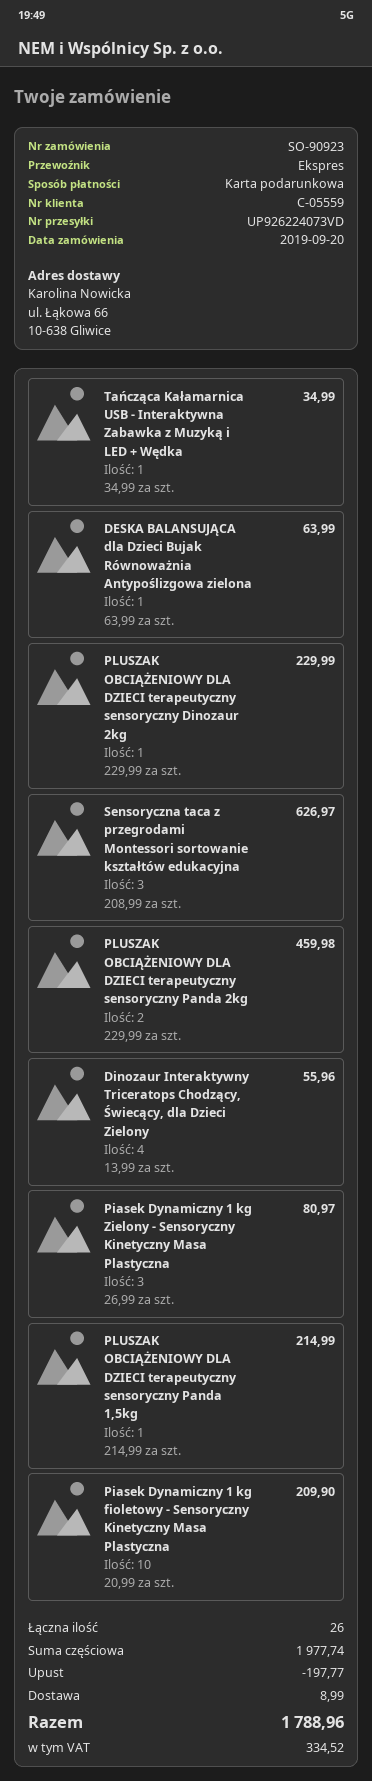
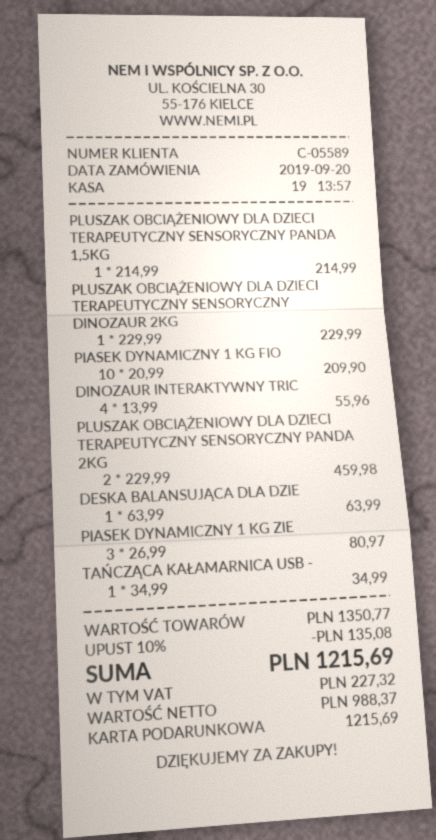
customer number: C-05559 -> C-05589
Sensoryczna taca z przegrodami Montessori sortowanie kształtów edukacyjna: 3 x 208.99 = 626.97 -> none
subtotal: 1977.74 -> 1350.77
discount: 197.77 -> 135.08
shipping: 8.99 -> none
tax: 334.52 -> 227.32
total: 1788.96 -> 1215.69

